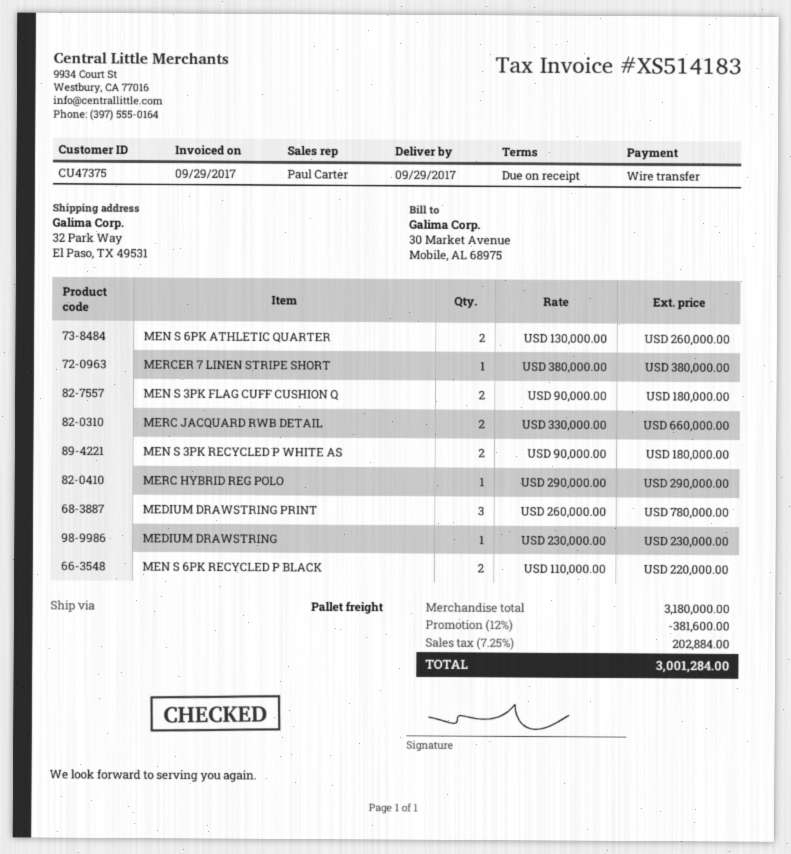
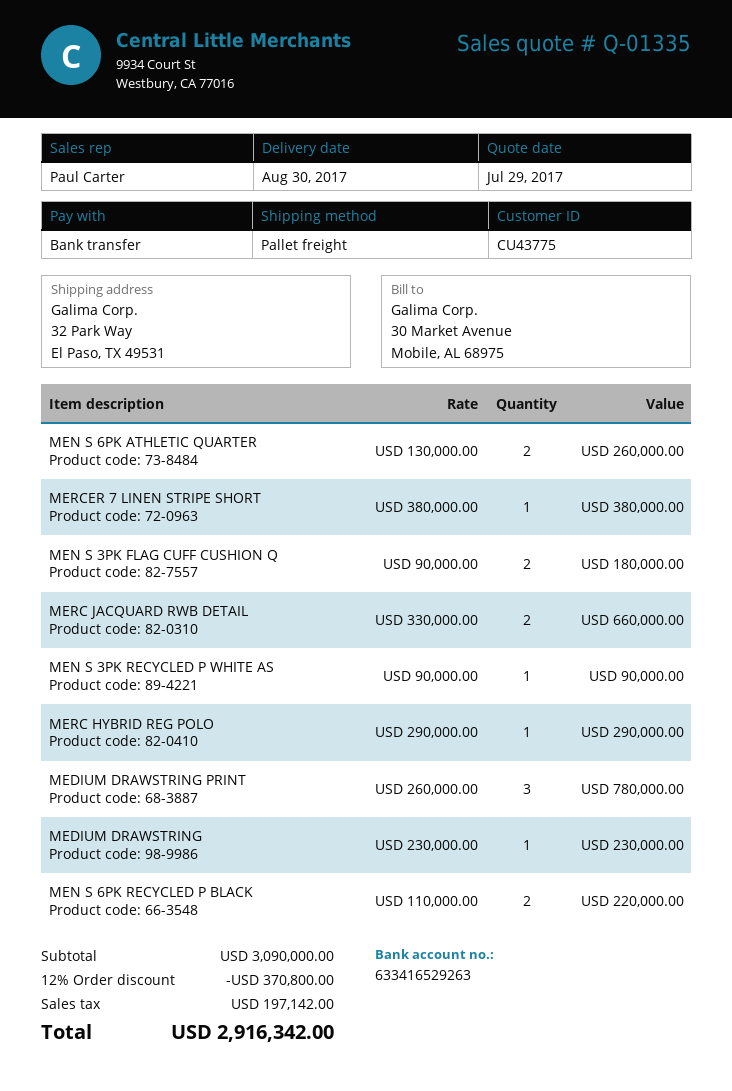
delivery date: 2017-09-29 -> 2017-08-30
customer number: CU47375 -> CU43775
MEN S 3PK RECYCLED P WHITE AS: 2 x 90000.00 = 180000.00 -> 1 x 90000.00 = 90000.00
subtotal: 3180000.00 -> 3090000.00
discount: 12% = 381600.00 -> 12% = 370800.00
tax: 202884.00 -> 197142.00
total: 3001284.00 -> 2916342.00

